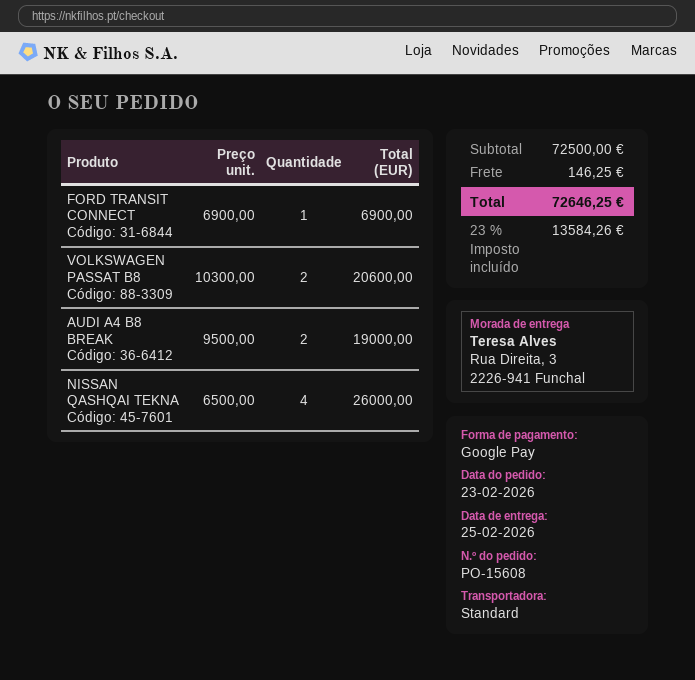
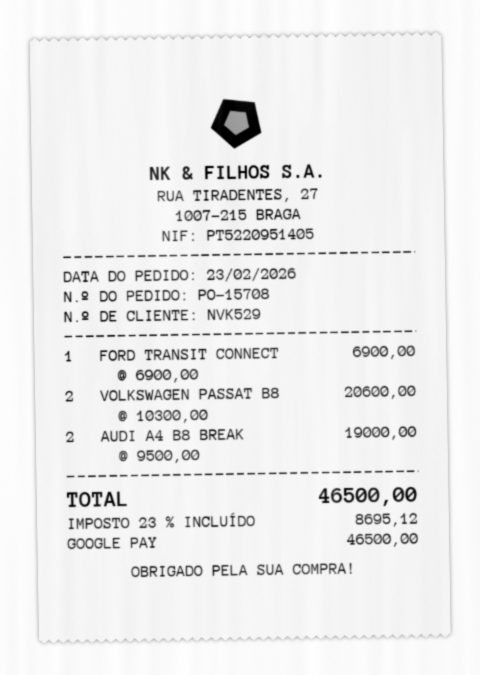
order number: PO-15608 -> PO-15708
NISSAN QASHQAI TEKNA: 4 x 6500.00 = 26000.00 -> none
shipping: 146.25 -> none
tax: 23% = 13584.26 -> 23% = 8695.12
total: 72646.25 -> 46500.00

